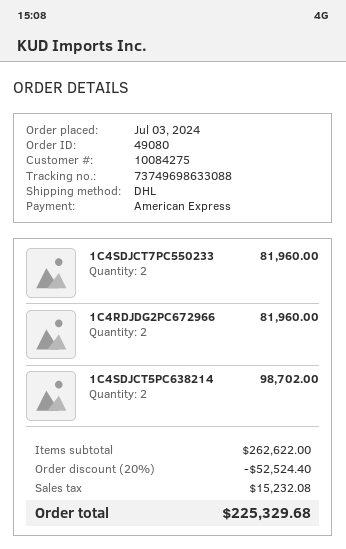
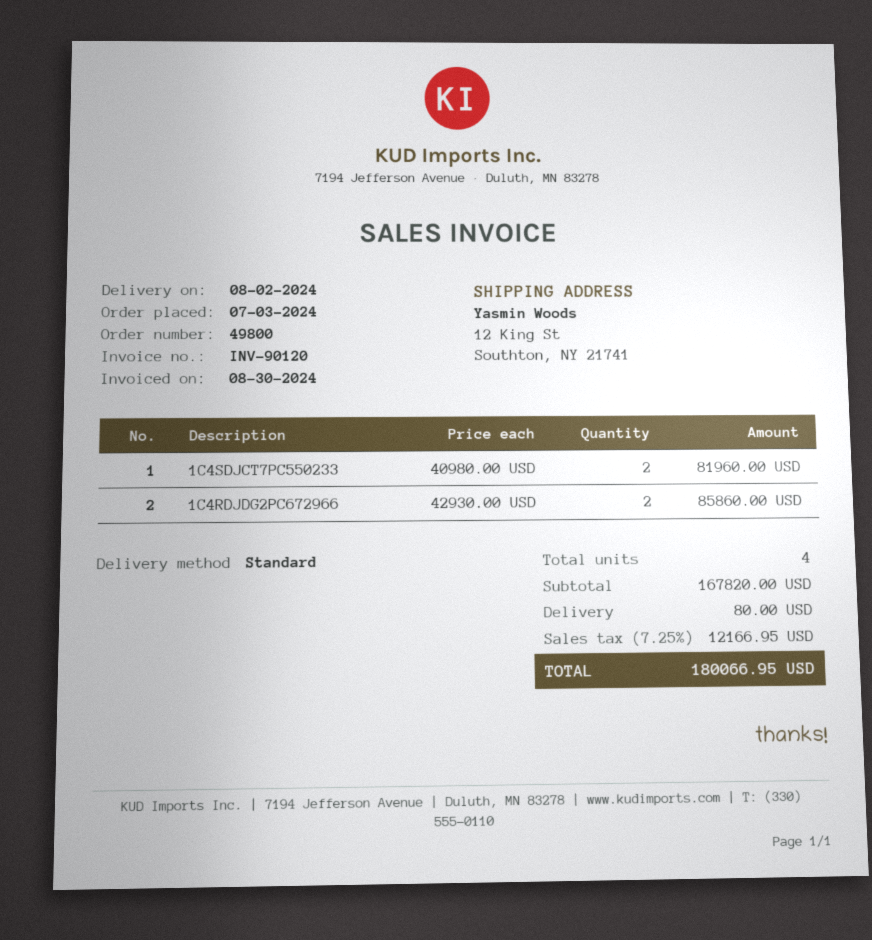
order number: 49080 -> 49800
shipping method: DHL -> standard
1C4RDJDG2PC672966: 2 for 81960.00 -> 2 for 85860.00
1C4SDJCT5PC638214: 2 for 98702.00 -> none
subtotal: 262622.00 -> 167820.00
discount: 20% = 52524.40 -> none
shipping: none -> 80.00
tax: 15232.08 -> 12166.95
total: 225329.68 -> 180066.95

